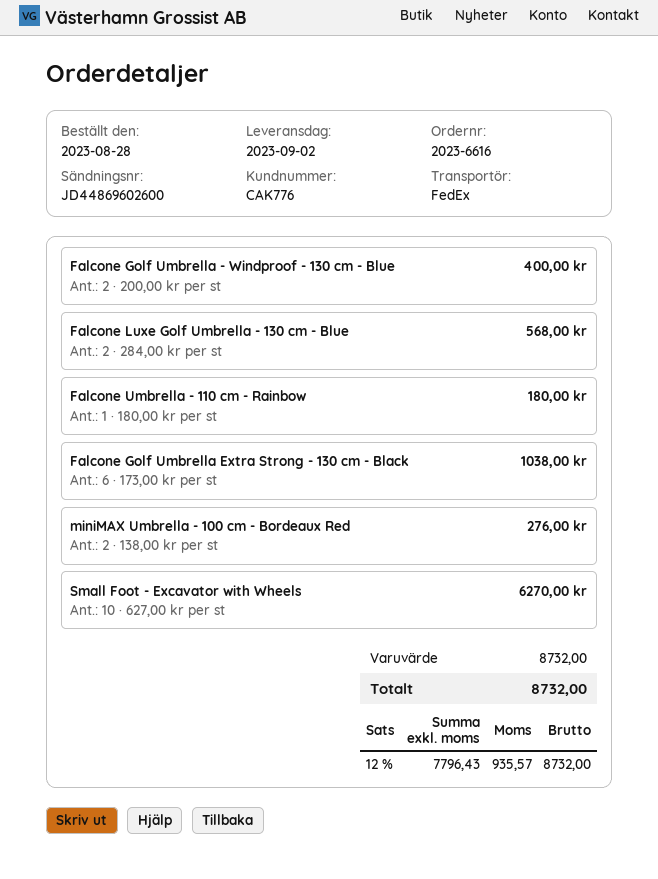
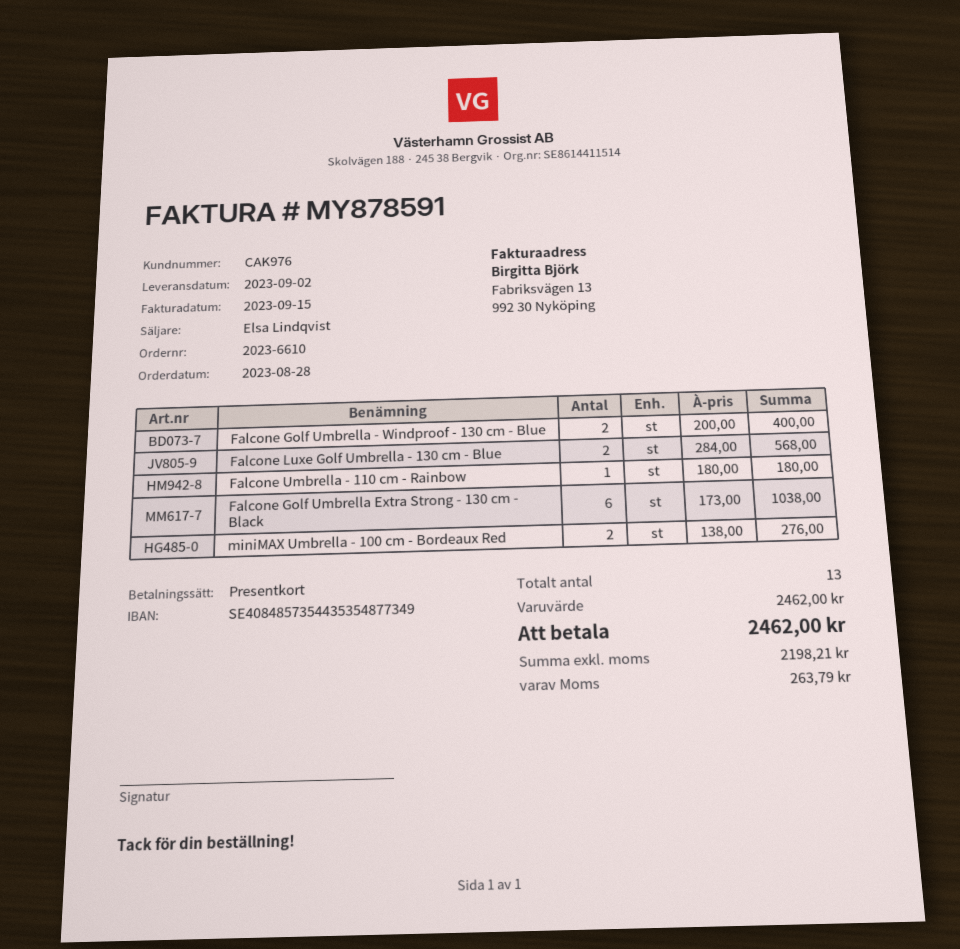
order number: 2023-6616 -> 2023-6610
customer number: CAK776 -> CAK976
Small Foot - Excavator with Wheels: 10 x 627.00 = 6270.00 -> none
subtotal: 8732.00 -> 2462.00
net: 7796.43 -> 2198.21
tax: 935.57 -> 263.79
total: 8732.00 -> 2462.00

